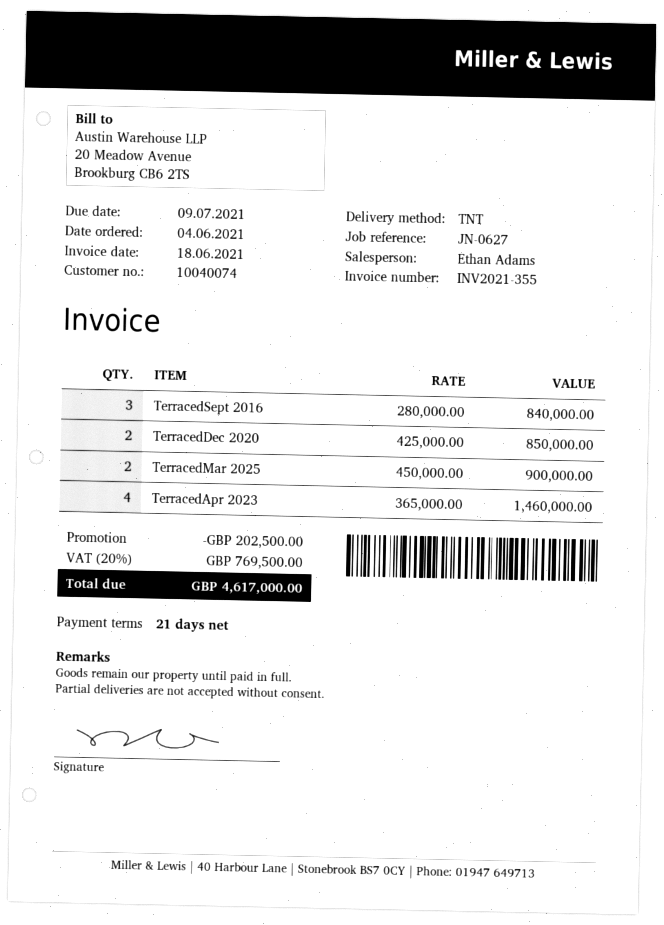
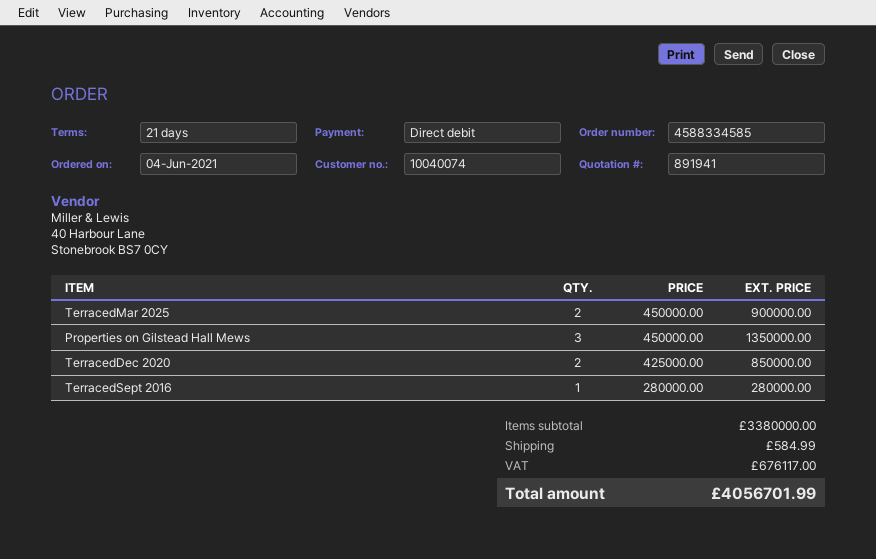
TerracedSept 2016: 3 x 280000.00 = 840000.00 -> 1 x 280000.00 = 280000.00
TerracedApr 2023: 4 x 365000.00 = 1460000.00 -> none
Properties on Gilstead Hall Mews: none -> 3 x 450000.00 = 1350000.00
discount: 202500.00 -> none
shipping: none -> 584.99
tax: 769500.00 -> 676117.00
total: 4617000.00 -> 4056701.99

